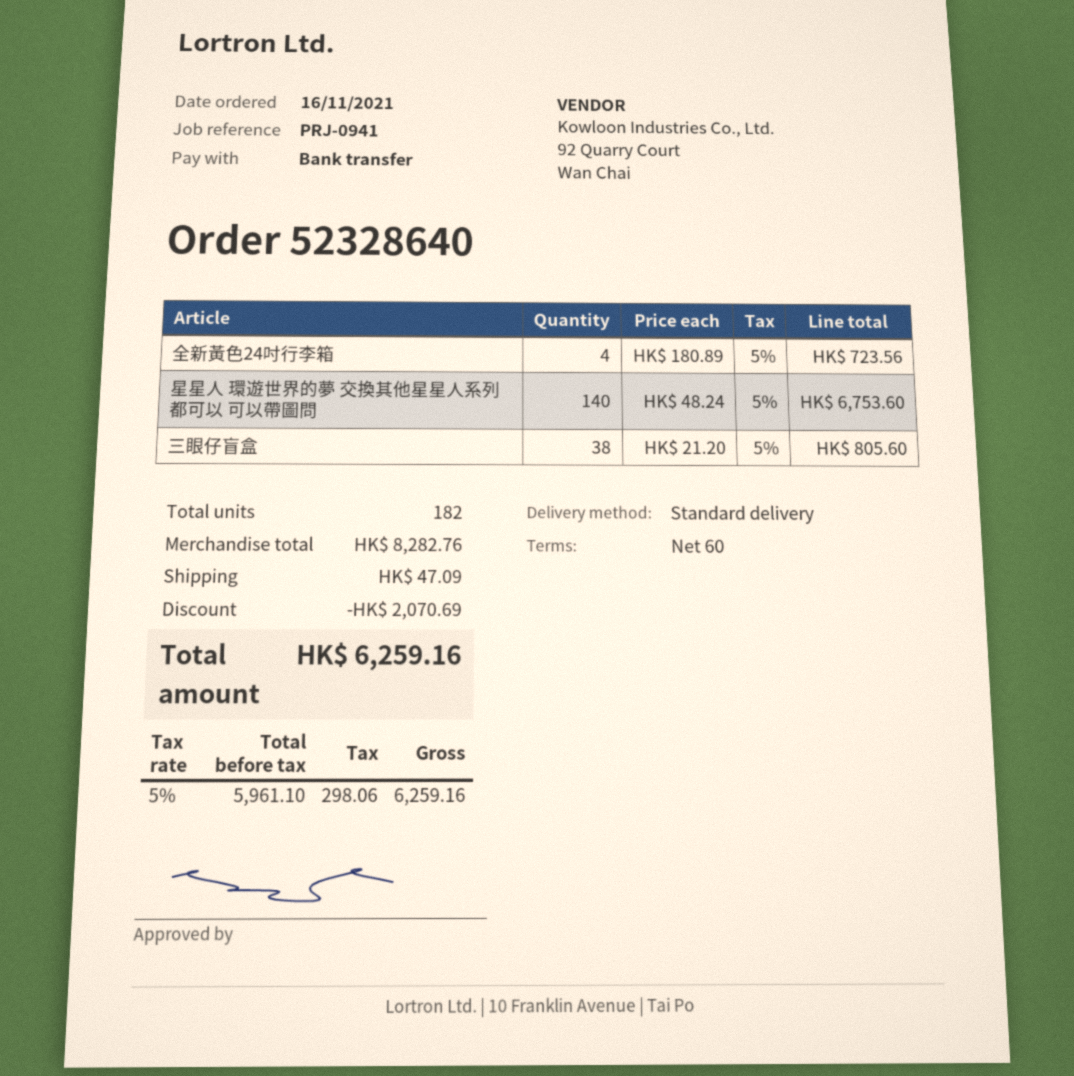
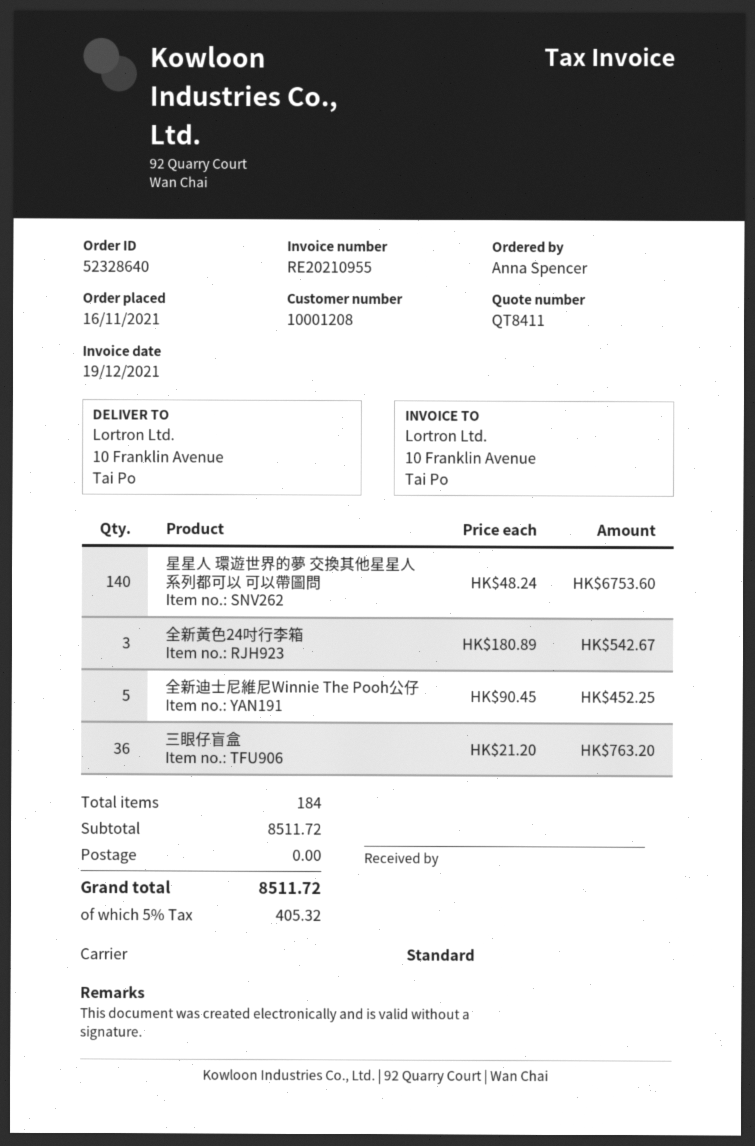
全新黃色24吋行李箱: 4 x 180.89 = 723.56 -> 3 x 180.89 = 542.67
三眼仔盲盒: 38 x 21.20 = 805.60 -> 36 x 21.20 = 763.20
全新迪士尼維尼Winnie The Pooh公仔: none -> 5 x 90.45 = 452.25
total quantity: 182 -> 184
subtotal: 8282.76 -> 8511.72
discount: 2070.69 -> none
shipping: 47.09 -> 0.00
tax: 5% = 298.06 -> 5% = 405.32
total: 6259.16 -> 8511.72

